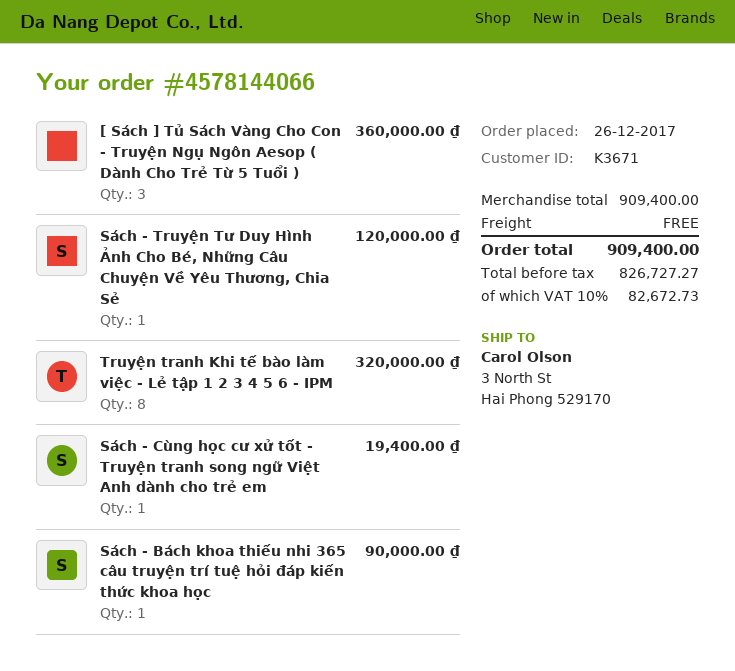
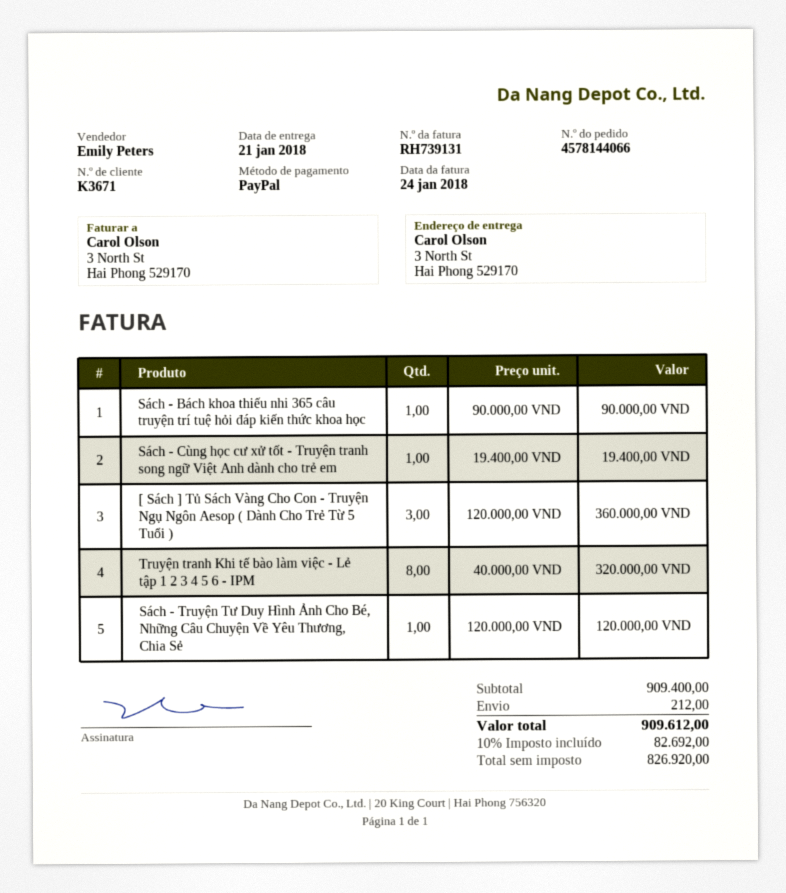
shipping: 0.00 -> 212.00
net: 826727.27 -> 826920.00
tax: 10% = 82672.73 -> 10% = 82692.00
total: 909400.00 -> 909612.00

